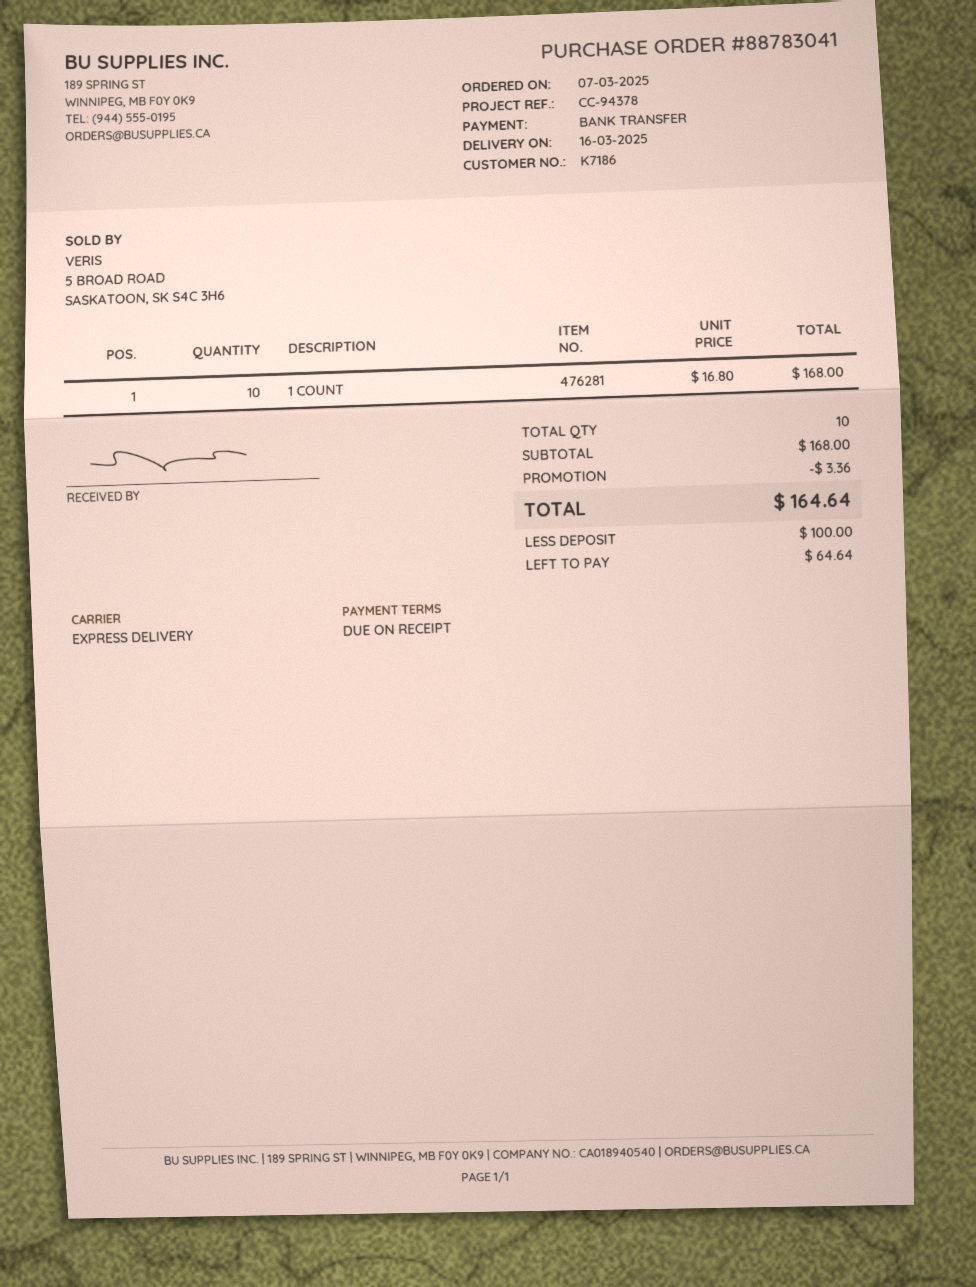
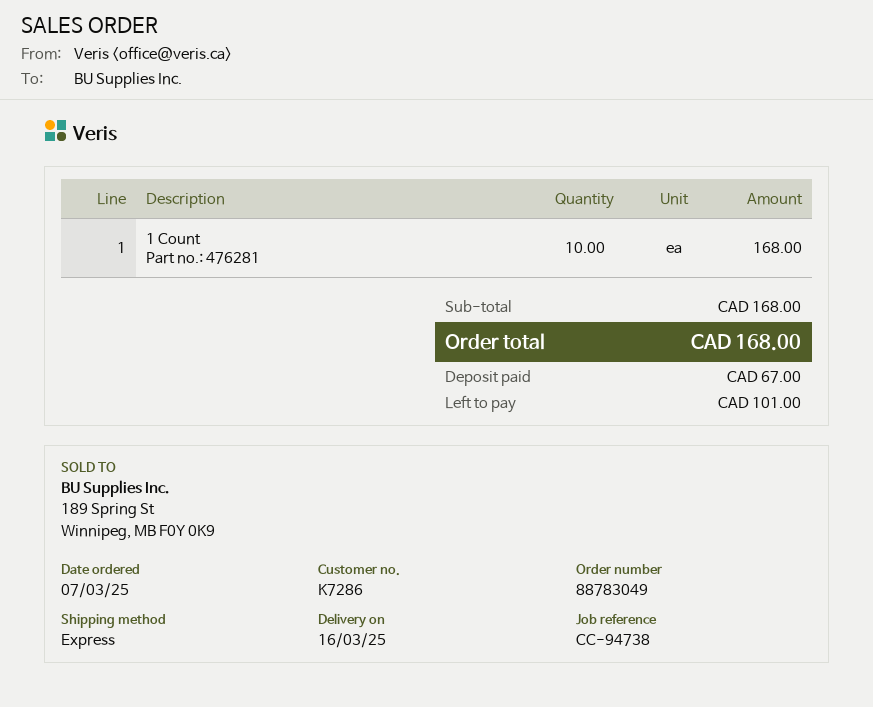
order number: 88783041 -> 88783049
customer number: K7186 -> K7286
reference: CC-94378 -> CC-94738
discount: 3.36 -> none
total: 164.64 -> 168.00
deposit: 100.00 -> 67.00
balance: 64.64 -> 101.00

